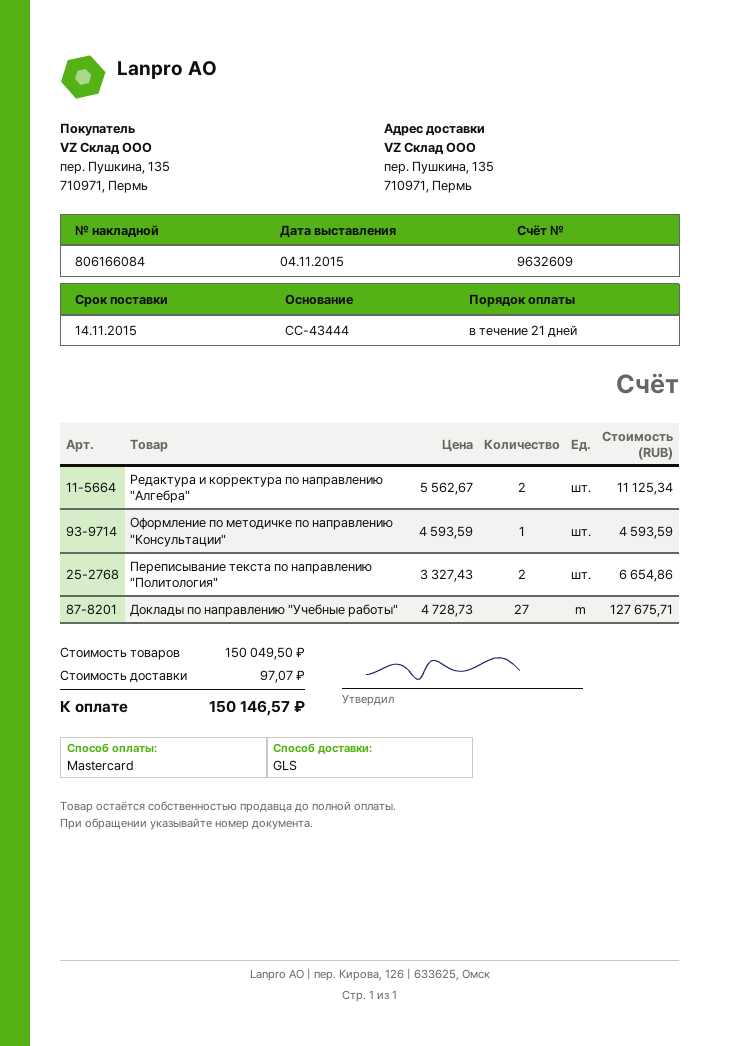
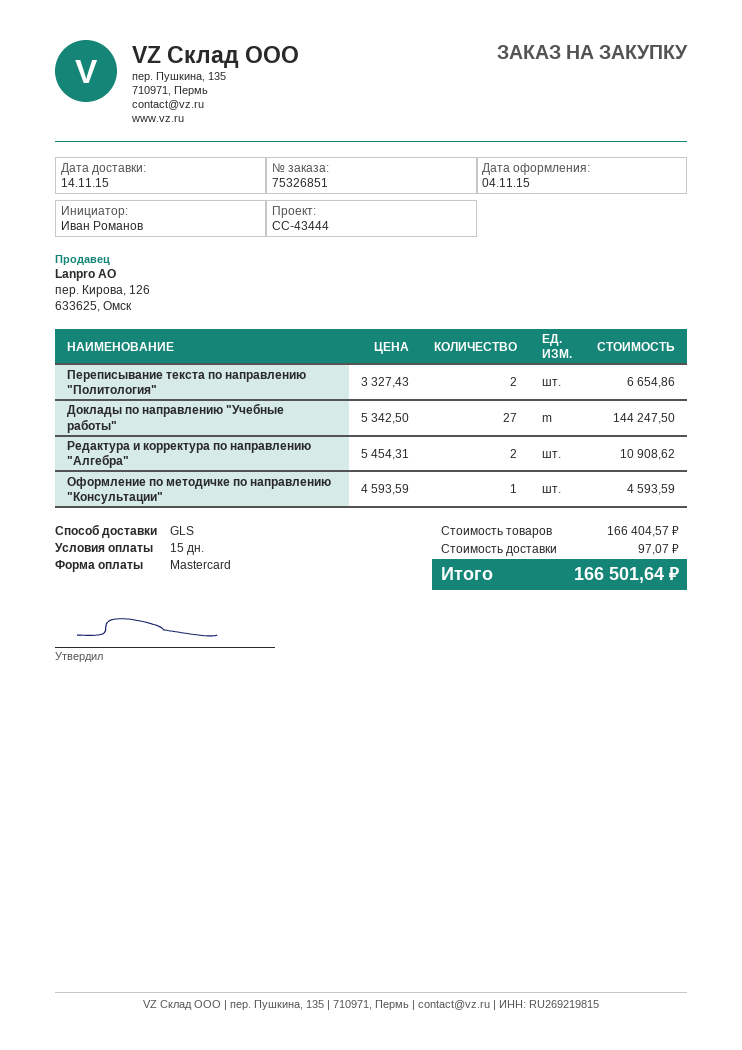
payment terms: 21 days -> 15 days
Редактура и корректура по направлению "Алгебра": 2 x 5562.67 = 11125.34 -> 2 x 5454.31 = 10908.62
Доклады по направлению "Учебные работы": 27 x 4728.73 = 127675.71 -> 27 x 5342.50 = 144247.50
subtotal: 150049.50 -> 166404.57
total: 150146.57 -> 166501.64

